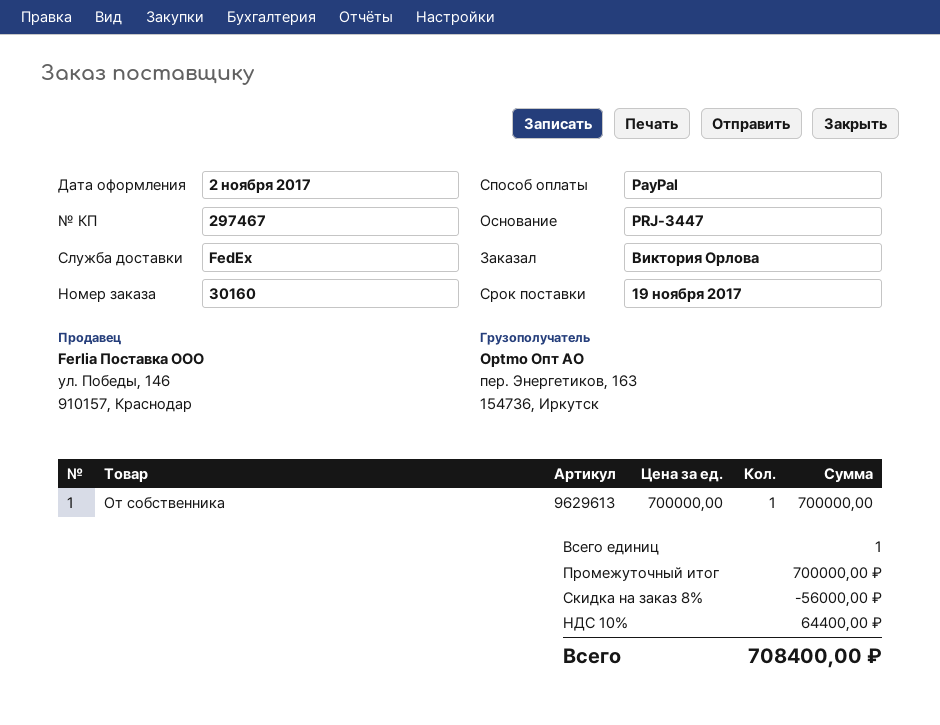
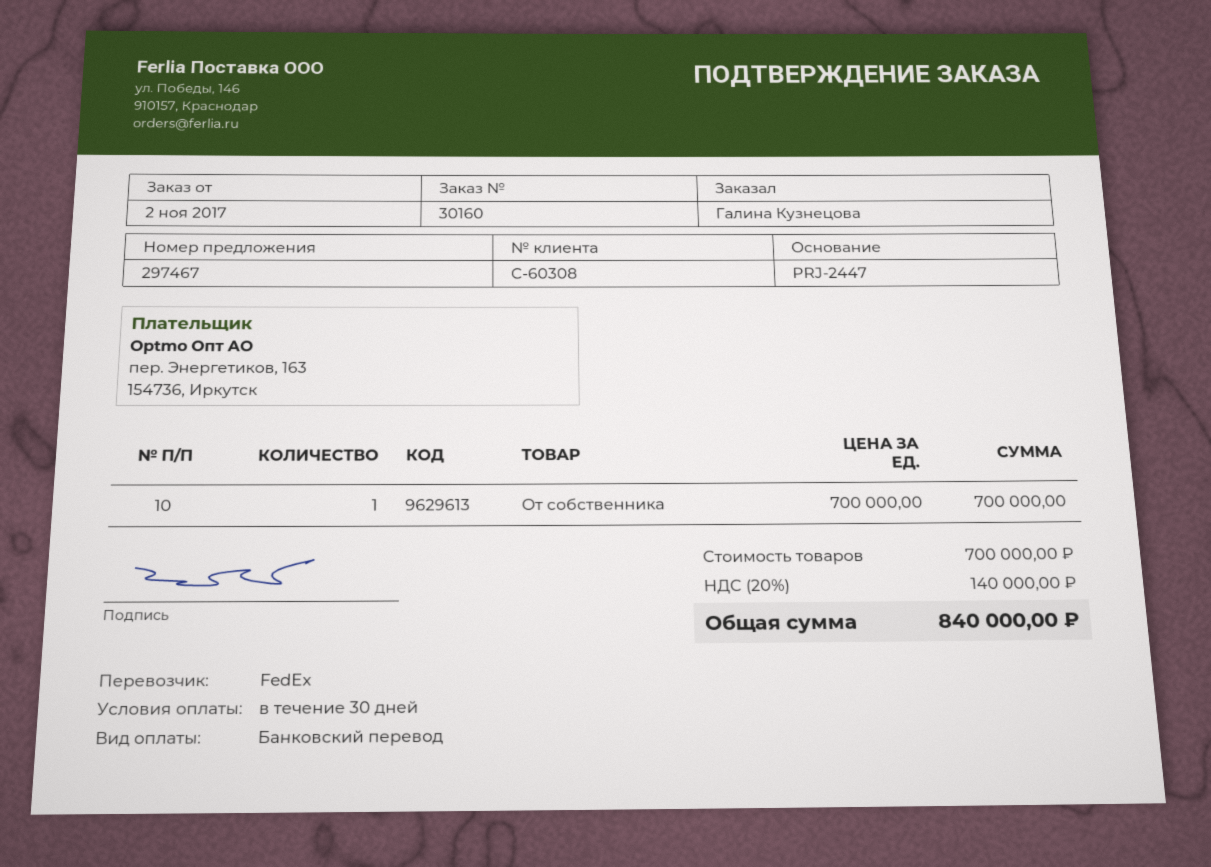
reference: PRJ-3447 -> PRJ-2447
ordered by: Виктория Орлова -> Галина Кузнецова
payment method: PayPal -> bank transfer
discount: 8% = 56000.00 -> none
tax: 10% = 64400.00 -> 20% = 140000.00
total: 708400.00 -> 840000.00

